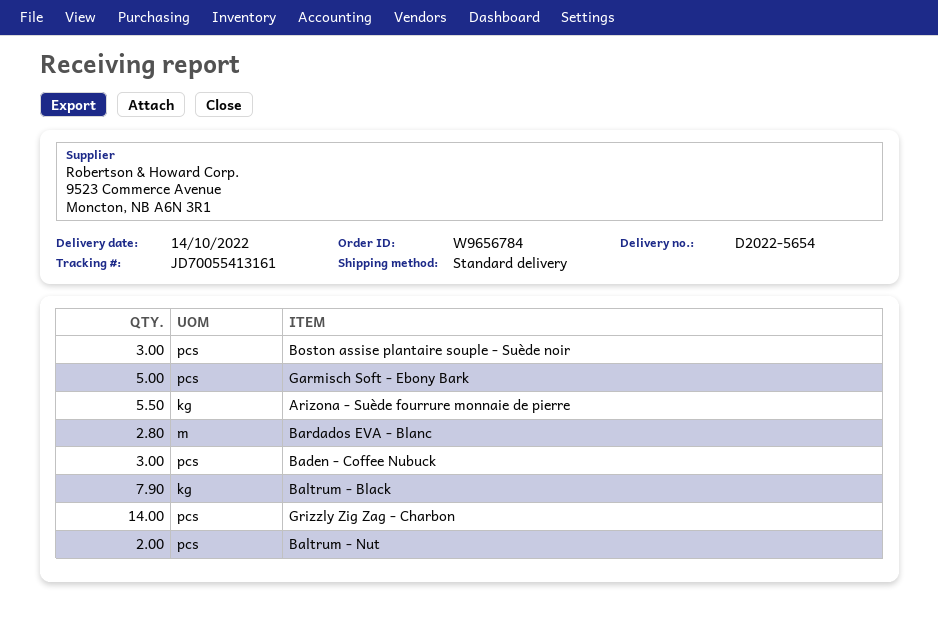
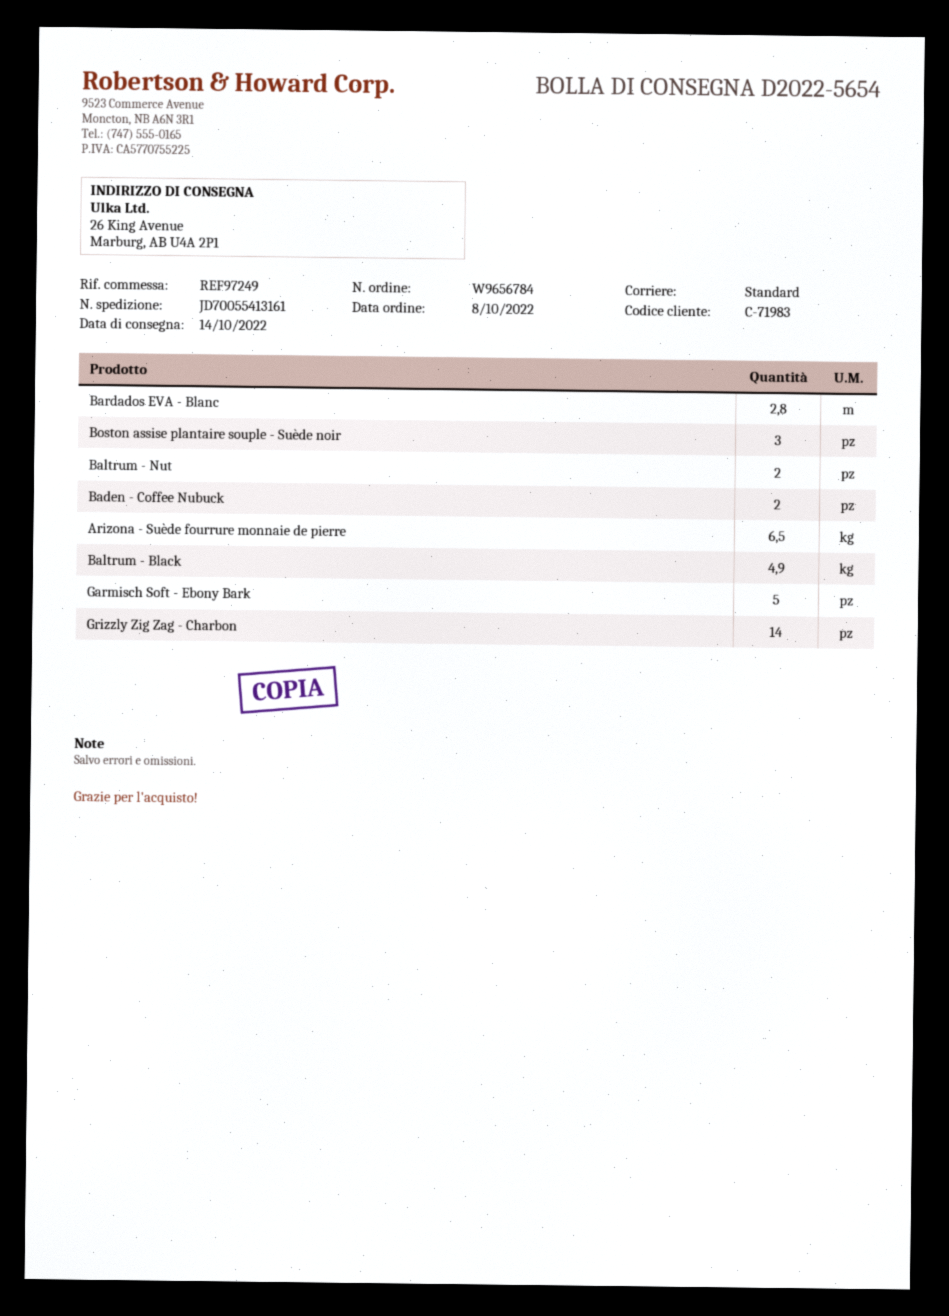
Arizona - Suède fourrure monnaie de pierre: 5.5 -> 6.5
Baden - Coffee Nubuck: 3 -> 2
Baltrum - Black: 7.9 -> 4.9

